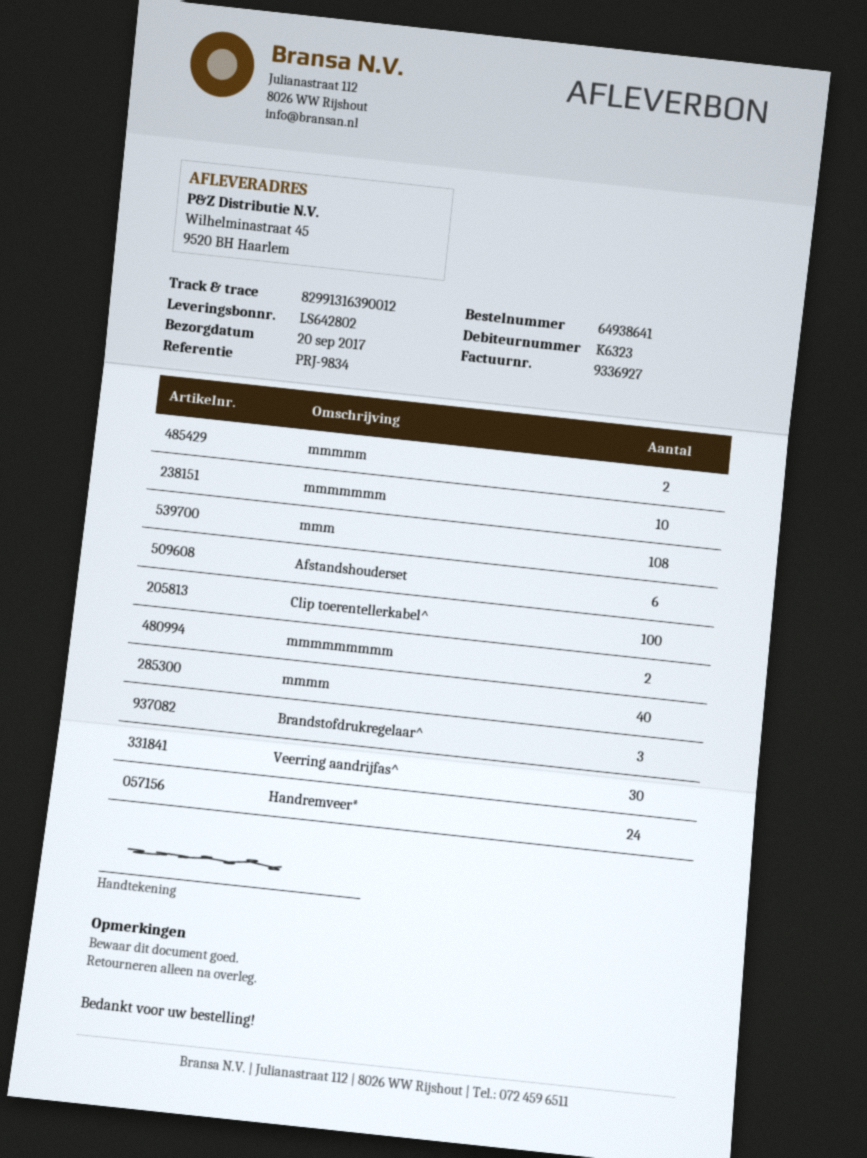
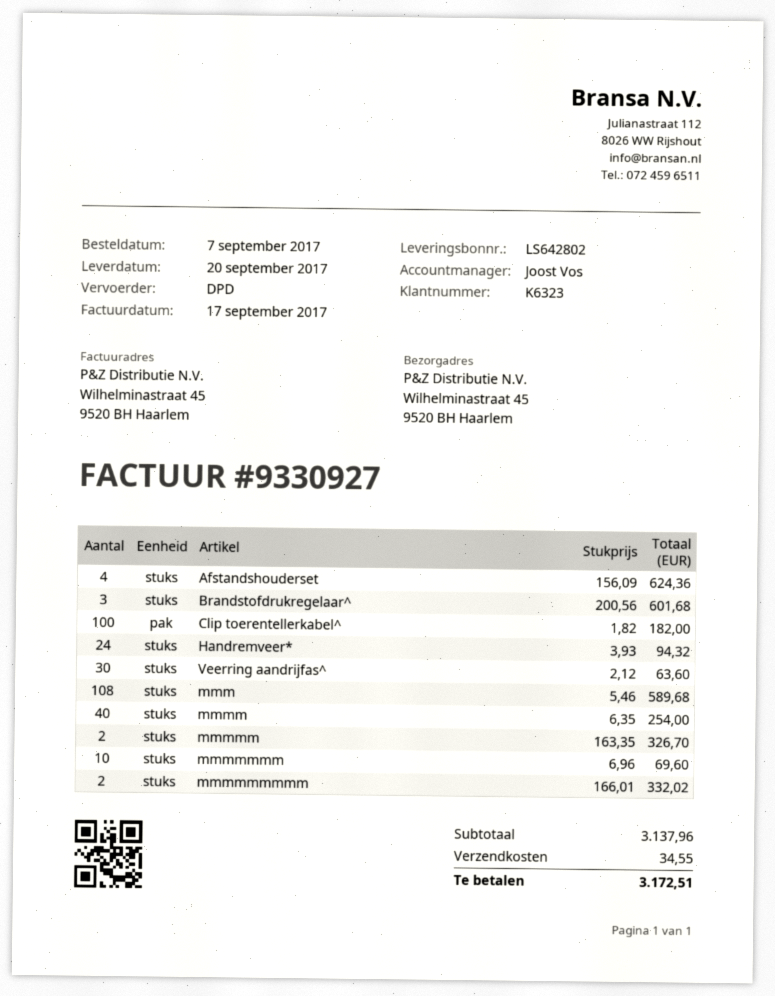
invoice number: 9336927 -> 9330927
Afstandshouderset: 6 -> 4

